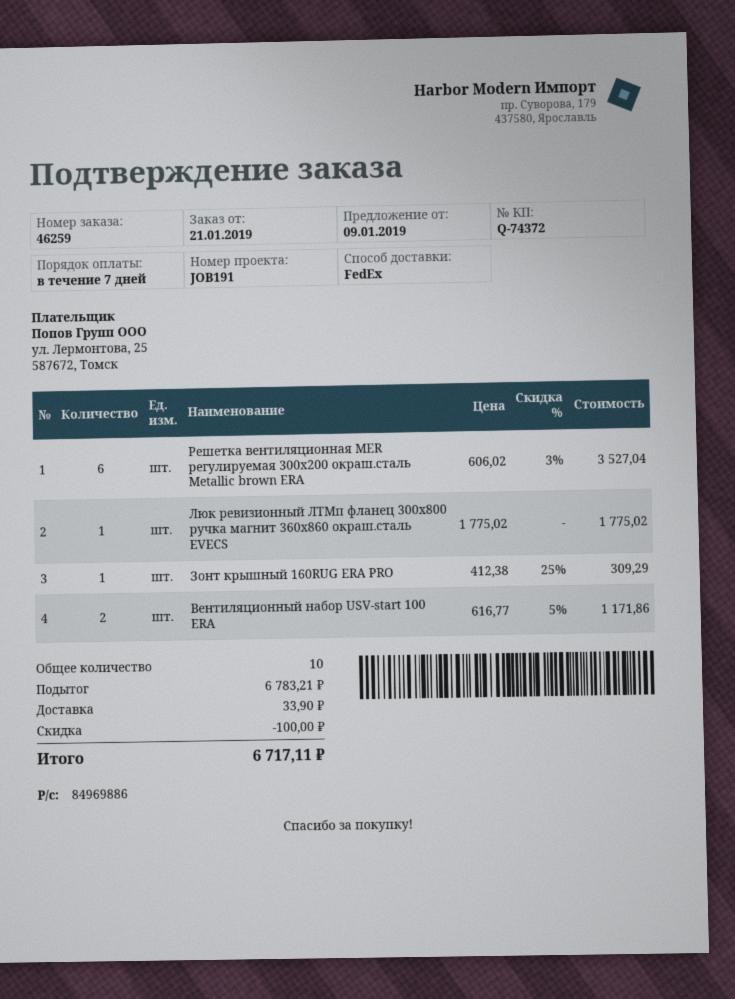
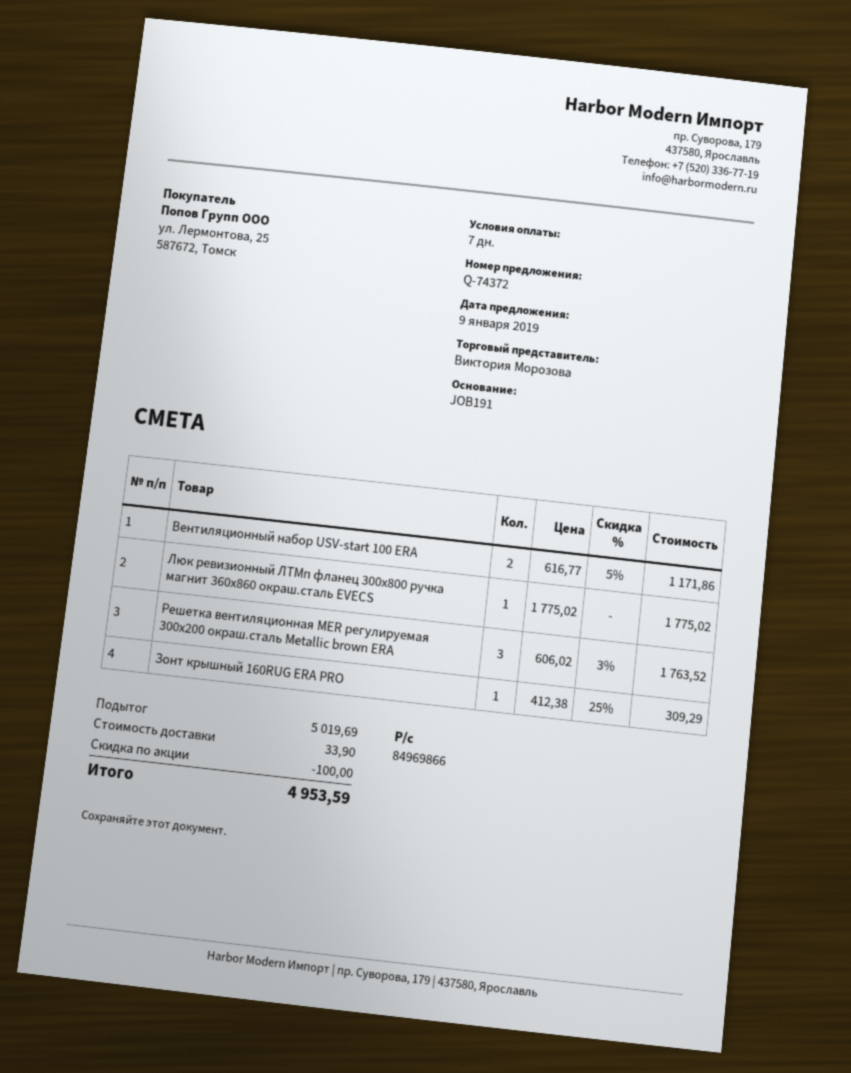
bank account: 84969886 -> 84969866
Решетка вентиляционная MER регулируемая 300х200 окраш.сталь Metallic brown ERA: 6 x 606.02 - 3% = 3527.04 -> 3 x 606.02 - 3% = 1763.52
subtotal: 6783.21 -> 5019.69
total: 6717.11 -> 4953.59

